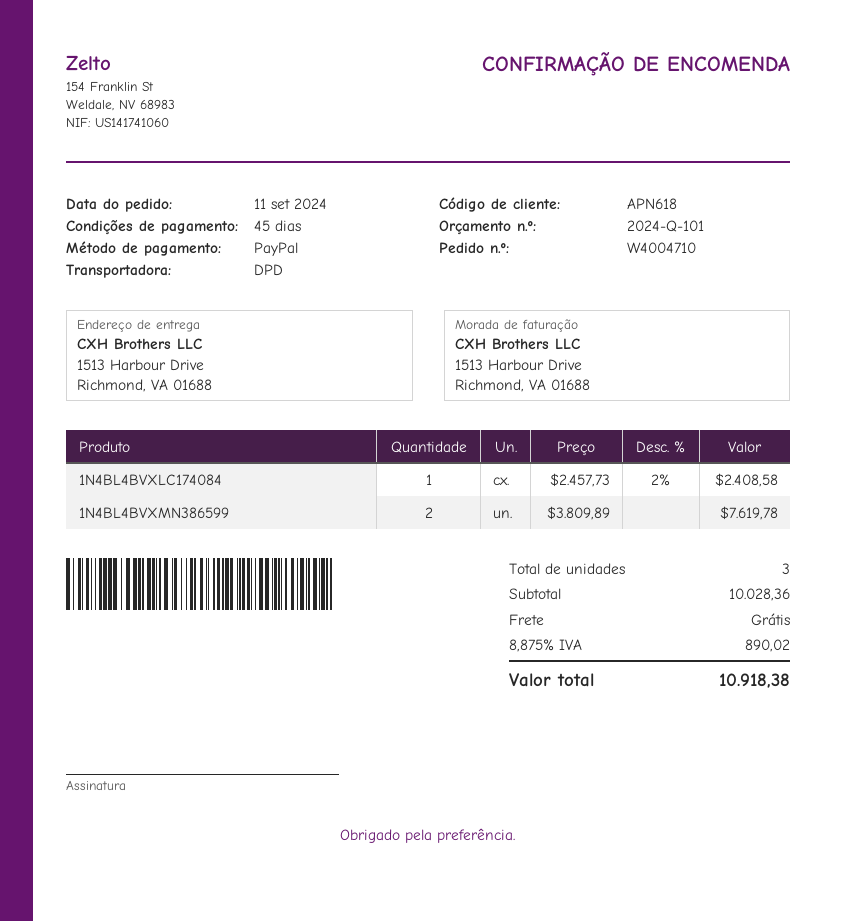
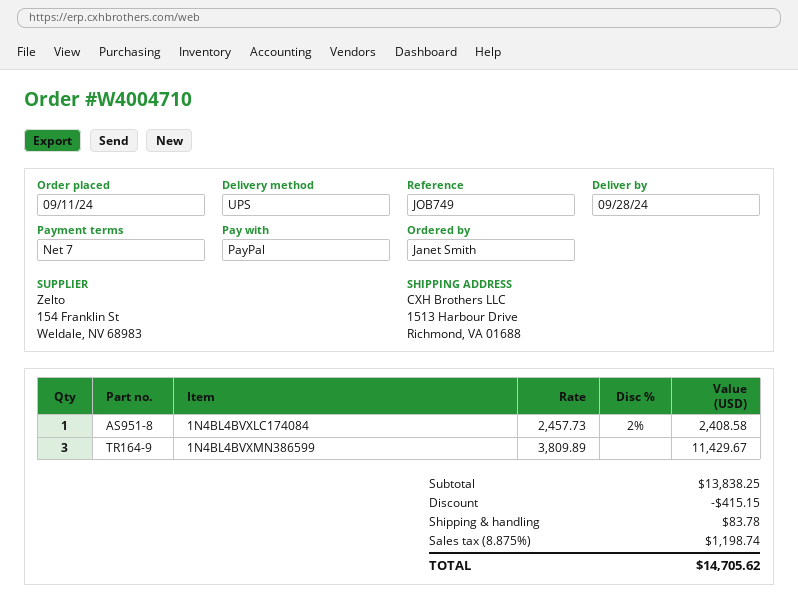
payment terms: 45 days -> 7 days
shipping method: DPD -> UPS
1N4BL4BVXMN386599: 2 x 3809.89 = 7619.78 -> 3 x 3809.89 = 11429.67
subtotal: 10028.36 -> 13838.25
discount: none -> 415.15
shipping: 0.00 -> 83.78
tax: 8.875% = 890.02 -> 8.875% = 1198.74
total: 10918.38 -> 14705.62

